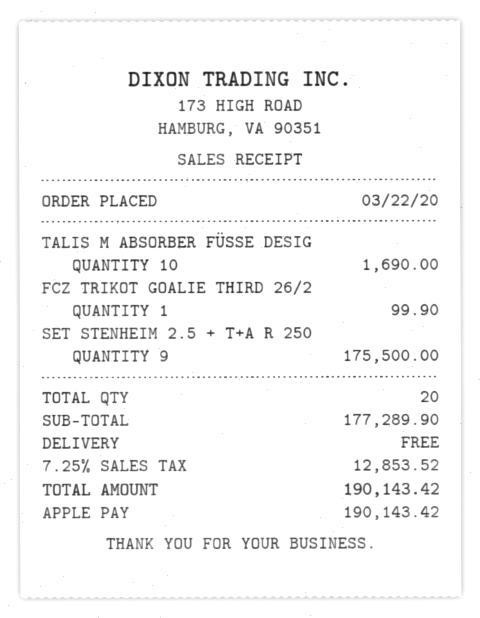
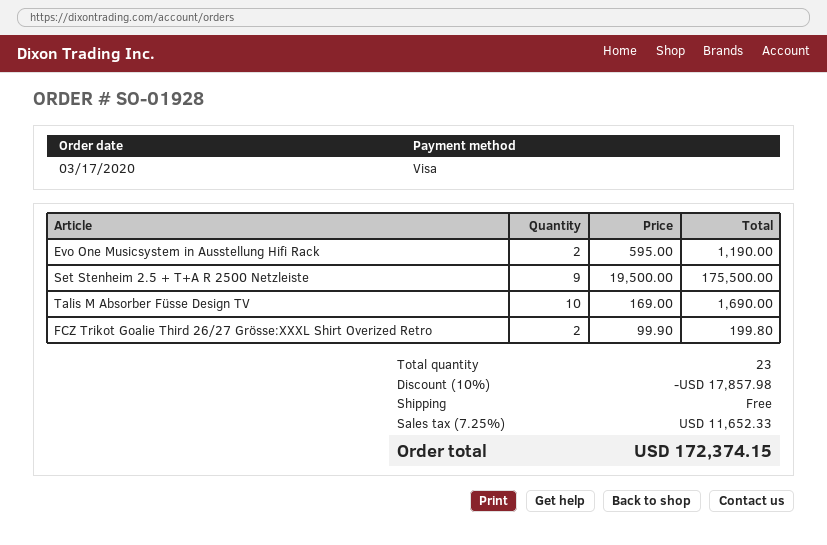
order date: 2020-03-22 -> 2020-03-17
payment method: Apple Pay -> Visa
FCZ TRIKOT GOALIE THIRD 26/2: 1 for 99.90 -> 2 for 199.80
Evo One Musicsystem in Ausstellung Hifi Rack: none -> 2 for 1190.00
total quantity: 20 -> 23
discount: none -> 10% = 17857.98
tax: 7.25% = 12853.52 -> 7.25% = 11652.33
total: 190143.42 -> 172374.15

